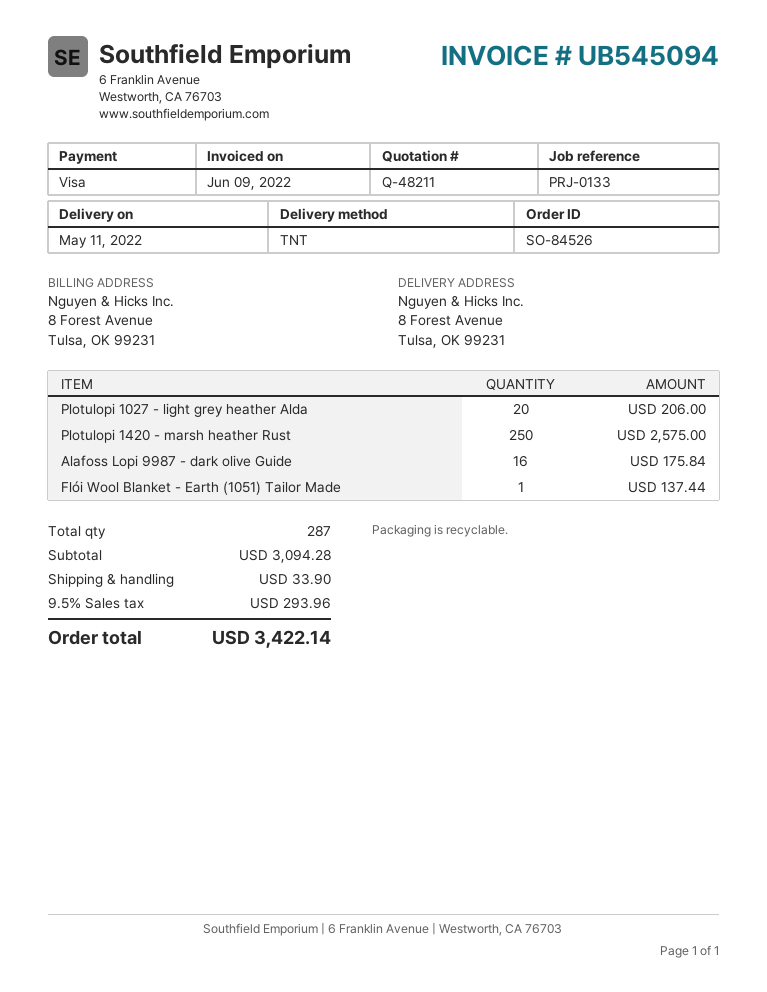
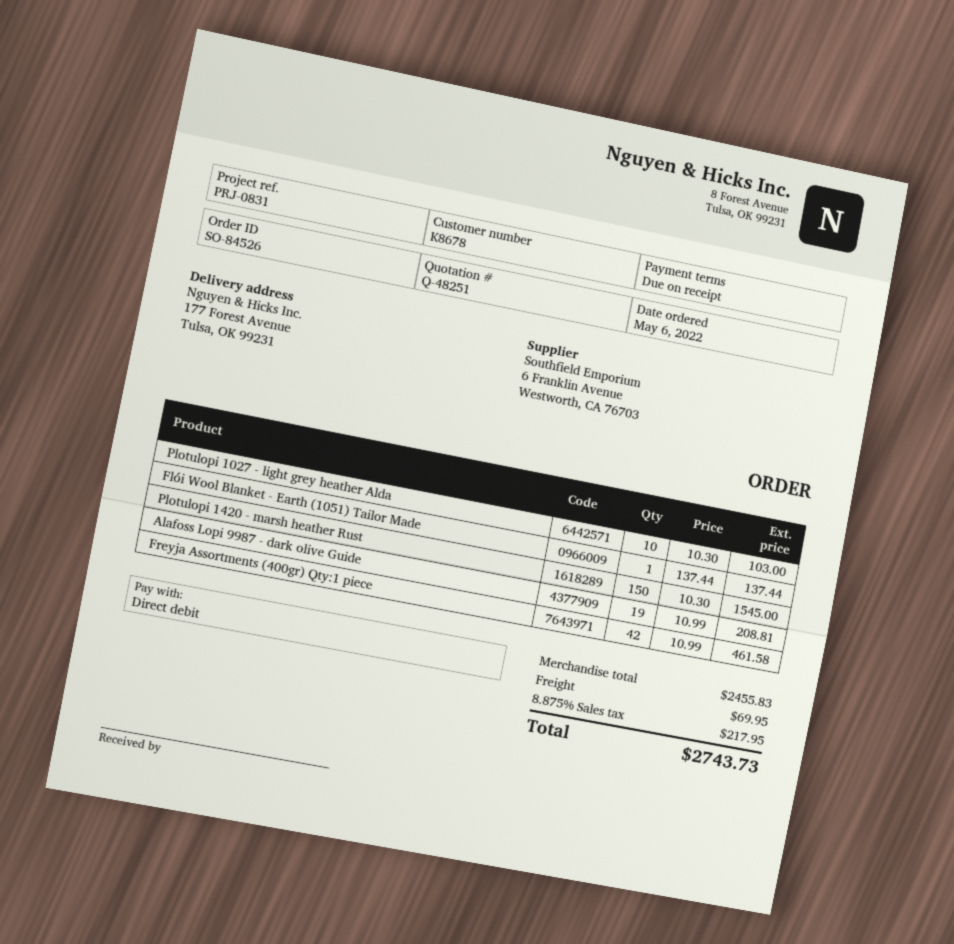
quote number: Q-48211 -> Q-48251
reference: PRJ-0133 -> PRJ-0831
payment method: Visa -> direct debit
ship to: 8 Forest Avenue, Tulsa, OK 99231 -> 177 Forest Avenue, Tulsa, OK 99231
Plotulopi 1027 - light grey heather Alda: 20 for 206.00 -> 10 for 103.00
Plotulopi 1420 - marsh heather Rust: 250 for 2575.00 -> 150 for 1545.00
Alafoss Lopi 9987 - dark olive Guide: 16 for 175.84 -> 19 for 208.81
Freyja Assortments (400gr) Qty:1 piece: none -> 42 for 461.58
subtotal: 3094.28 -> 2455.83
shipping: 33.90 -> 69.95
tax: 9.5% = 293.96 -> 8.875% = 217.95
total: 3422.14 -> 2743.73

